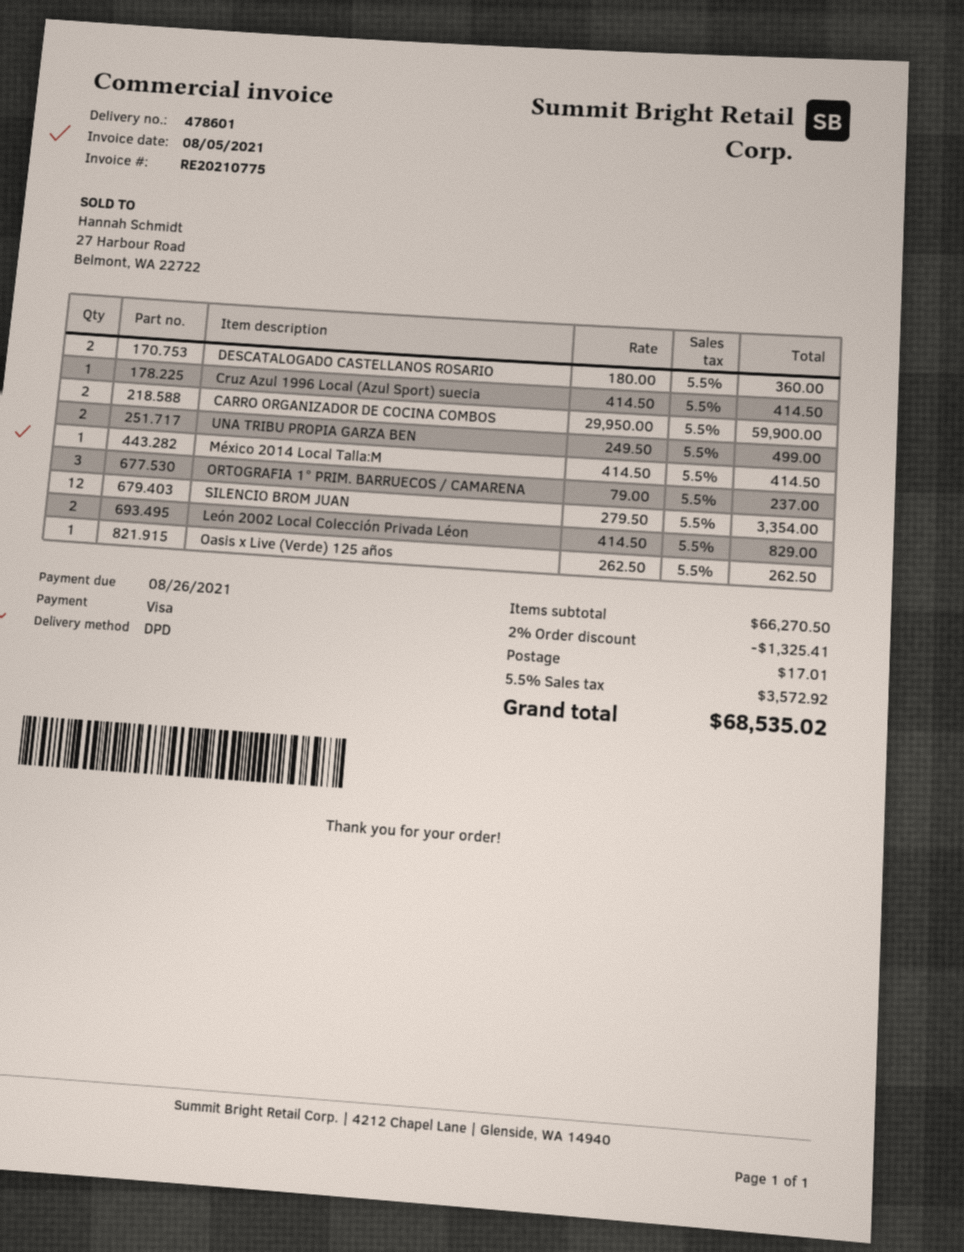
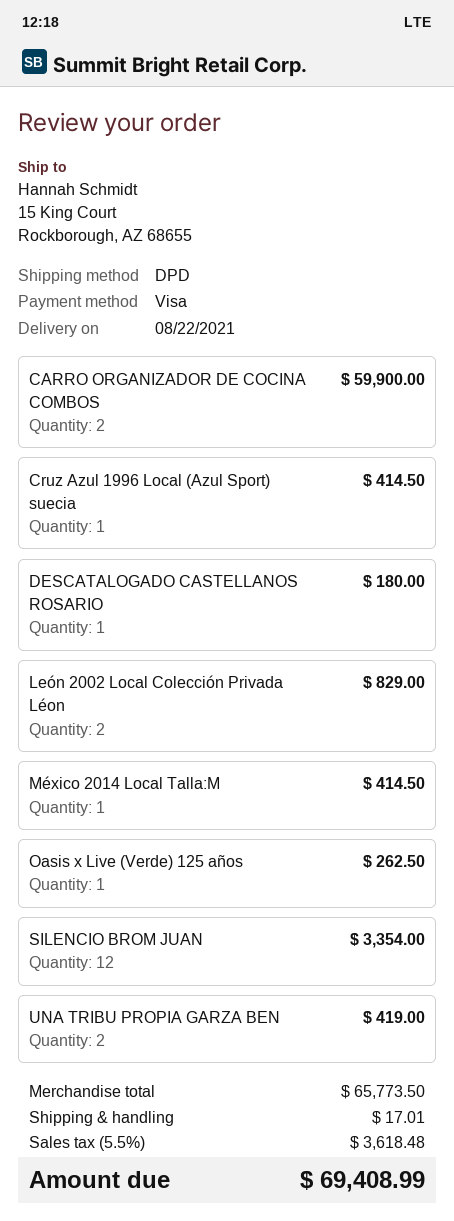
DESCATALOGADO CASTELLANOS ROSARIO: 2 for 360.00 -> 1 for 180.00
UNA TRIBU PROPIA GARZA BEN: 2 for 499.00 -> 2 for 419.00
ORTOGRAFIA 1° PRIM. BARRUECOS / CAMARENA: 3 for 237.00 -> none
subtotal: 66270.50 -> 65773.50
discount: 2% = 1325.41 -> none
tax: 5.5% = 3572.92 -> 5.5% = 3618.48
total: 68535.02 -> 69408.99

